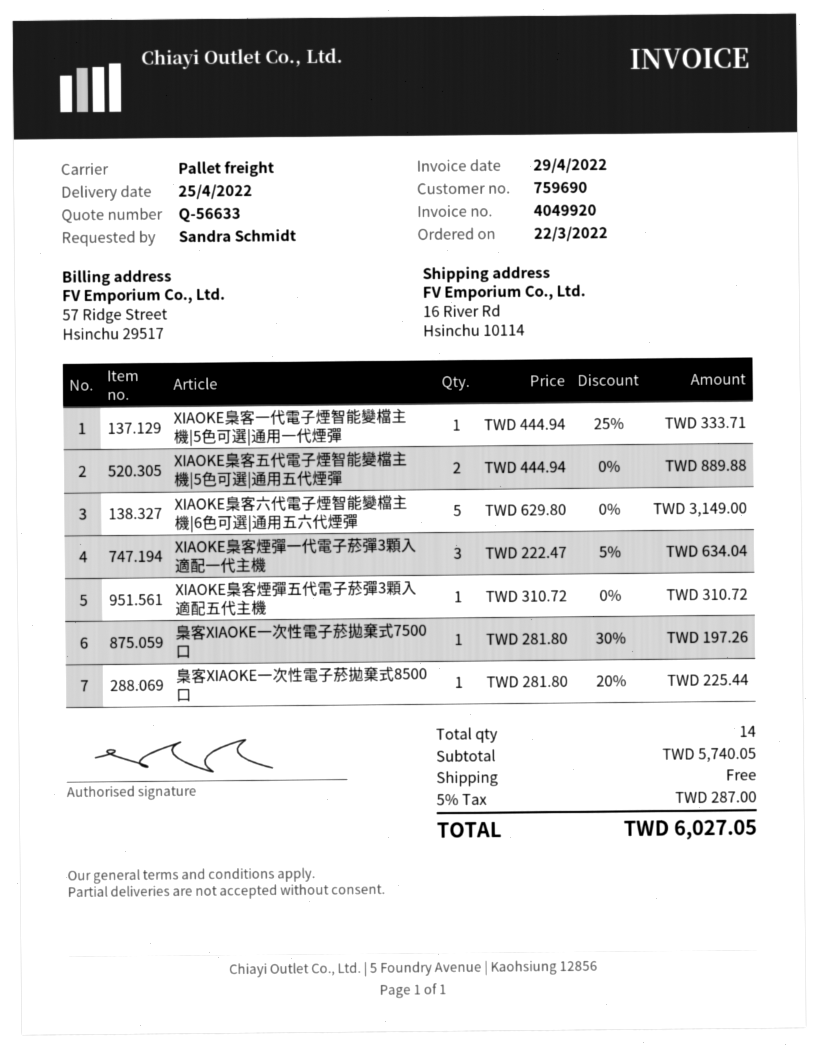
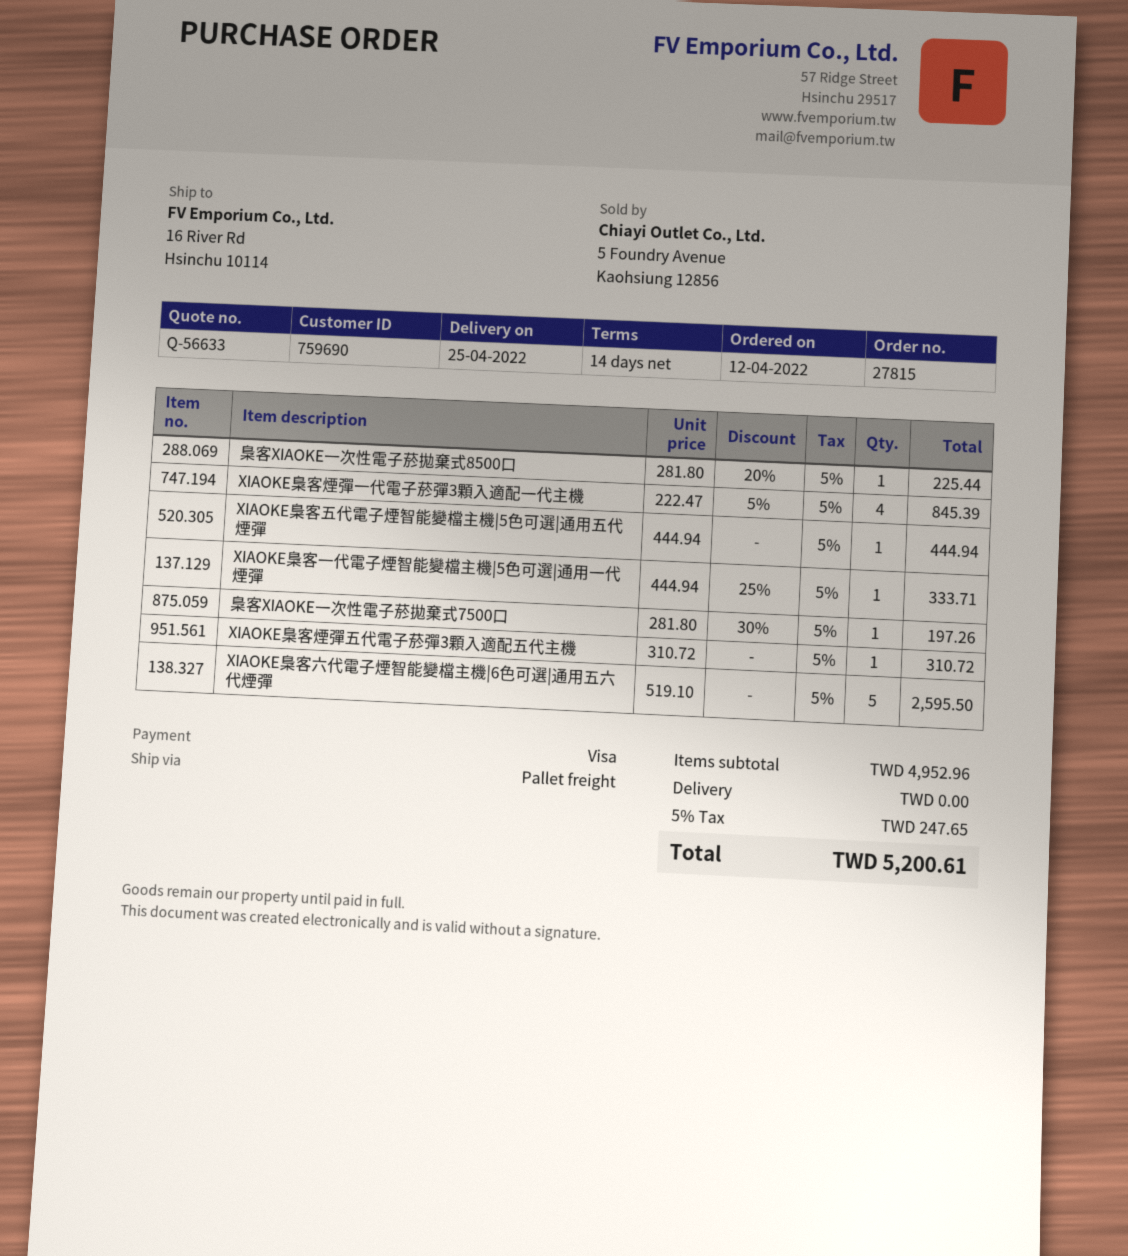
order date: 2022-03-22 -> 2022-04-12
XIAOKE梟客五代電子煙智能變檔主機|5色可選|通用五代煙彈: 2 x 444.94 = 889.88 -> 1 x 444.94 = 444.94
XIAOKE梟客六代電子煙智能變檔主機|6色可選|通用五六代煙彈: 5 x 629.80 = 3149.00 -> 5 x 519.10 = 2595.50
XIAOKE梟客煙彈一代電子菸彈3顆入適配一代主機: 3 x 222.47 - 5% = 634.04 -> 4 x 222.47 - 5% = 845.39
subtotal: 5740.05 -> 4952.96
tax: 5% = 287.00 -> 5% = 247.65
total: 6027.05 -> 5200.61

